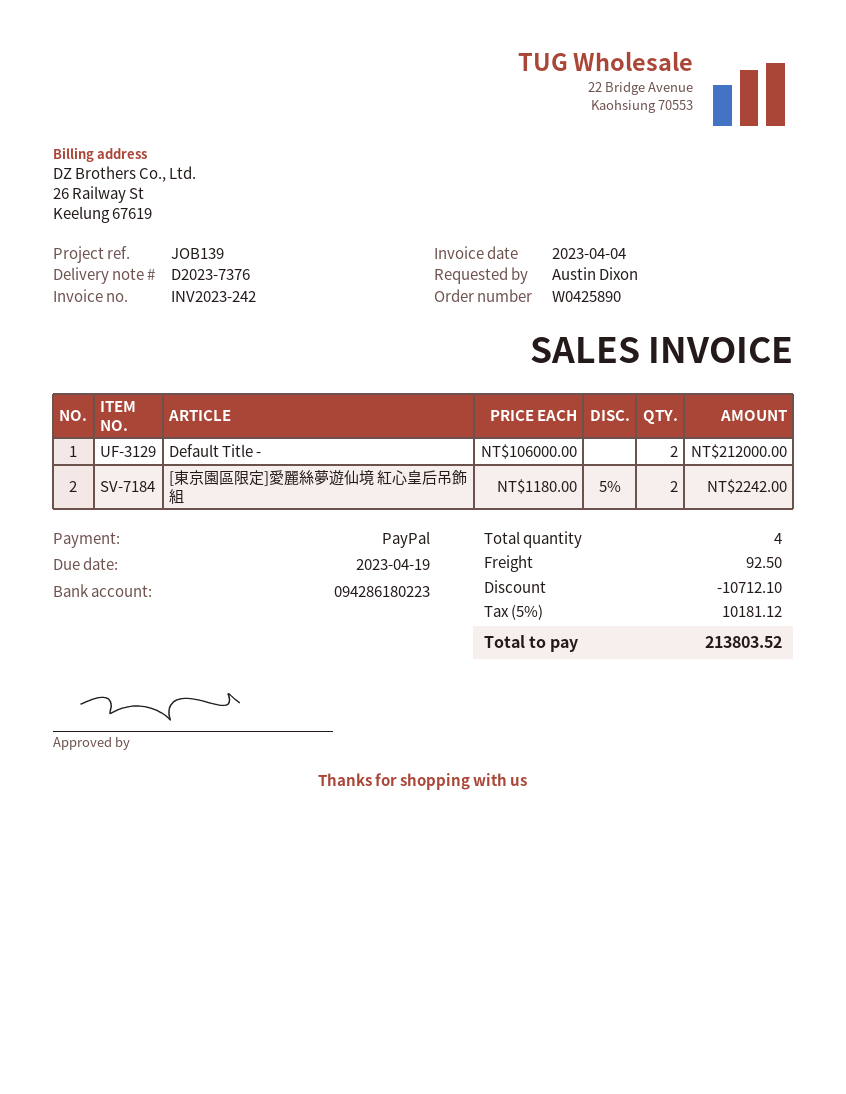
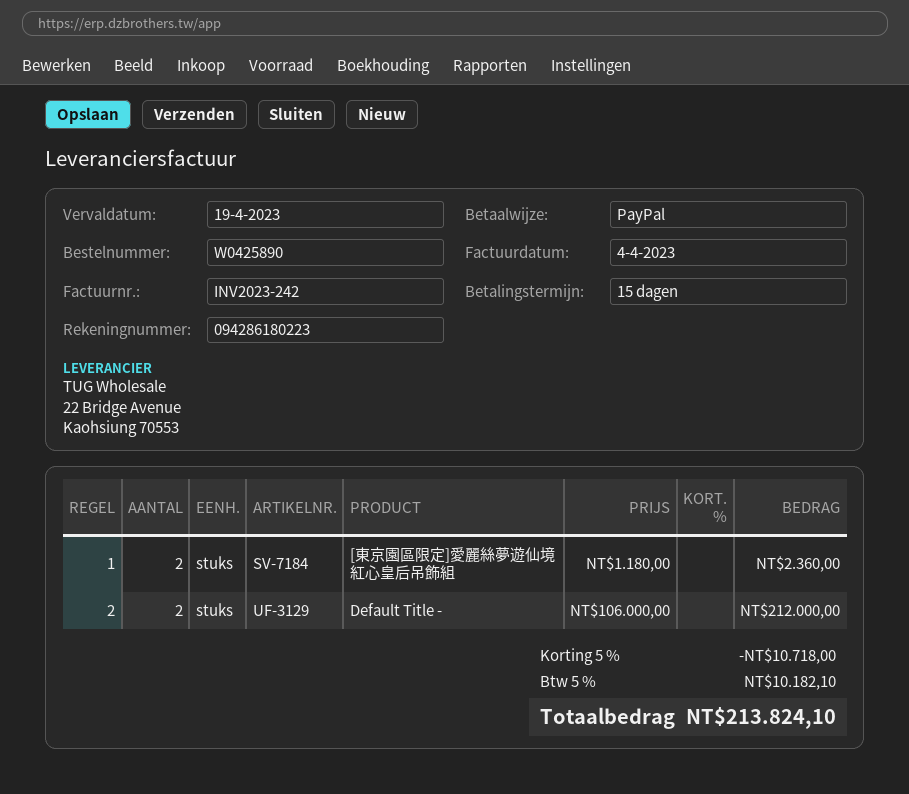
[東京園區限定]愛麗絲夢遊仙境 紅心皇后吊飾組: 2 x 1180.00 - 5% = 2242.00 -> 2 x 1180.00 = 2360.00
discount: 10712.10 -> 10718.00
shipping: 92.50 -> none
tax: 5% = 10181.12 -> 5% = 10182.10
total: 213803.52 -> 213824.10

